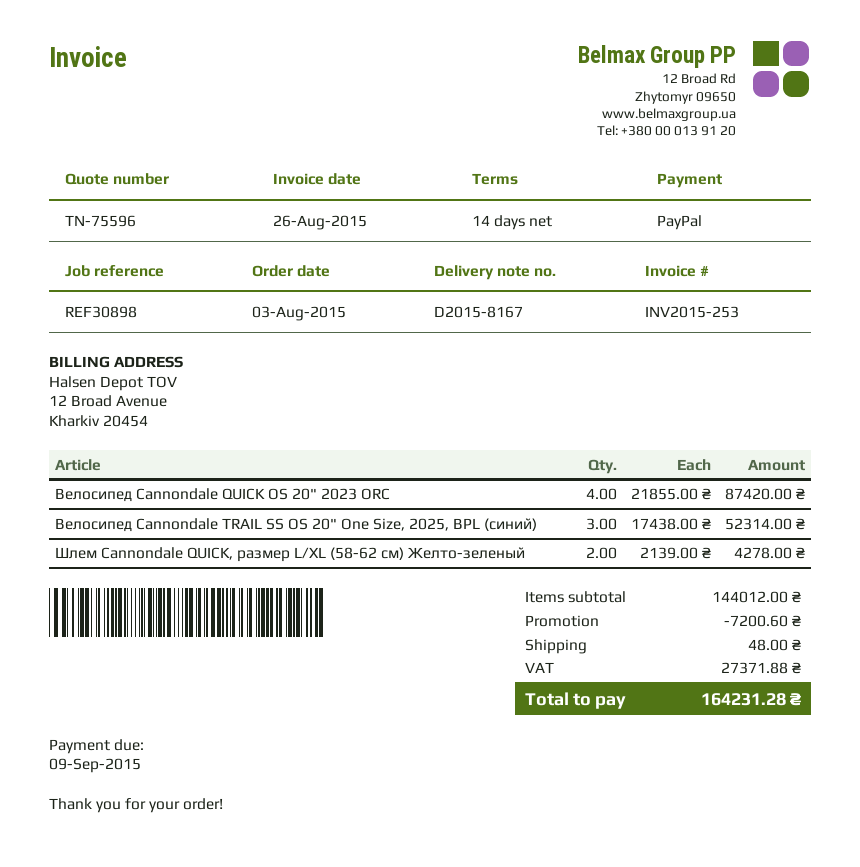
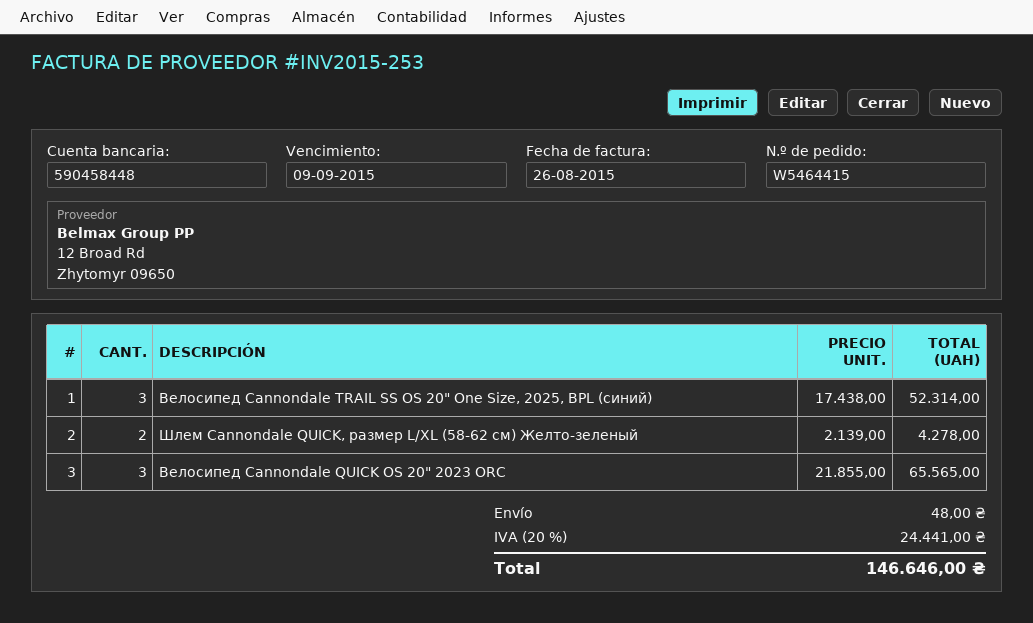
Велосипед Cannondale QUICK OS 20" 2023 ORC: 4 x 21855.00 = 87420.00 -> 3 x 21855.00 = 65565.00
discount: 7200.60 -> none
tax: 27371.88 -> 24441.00
total: 164231.28 -> 146646.00

